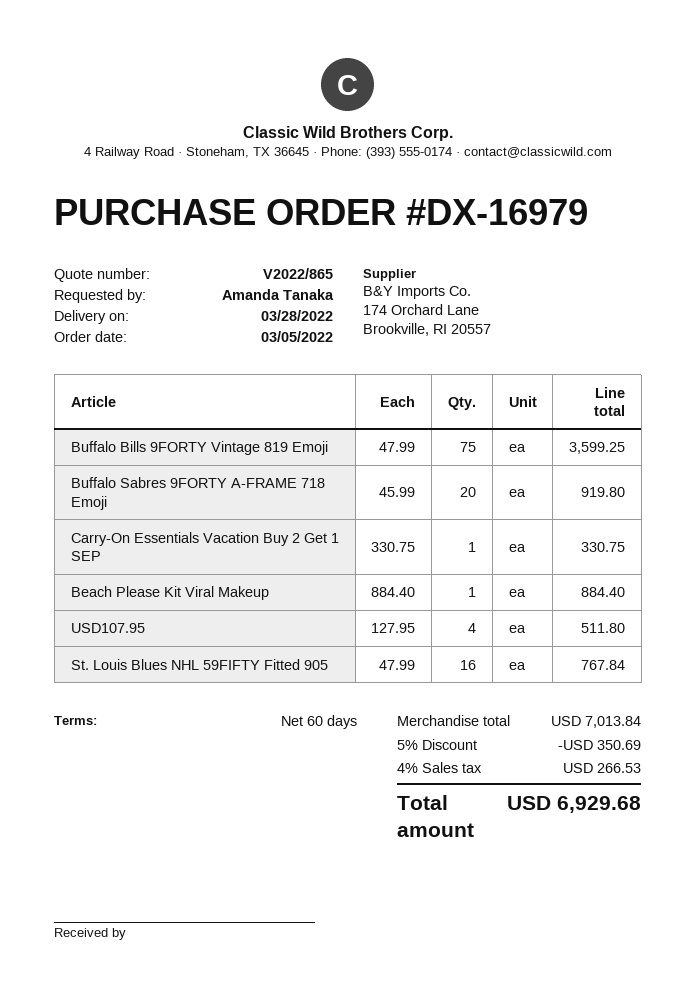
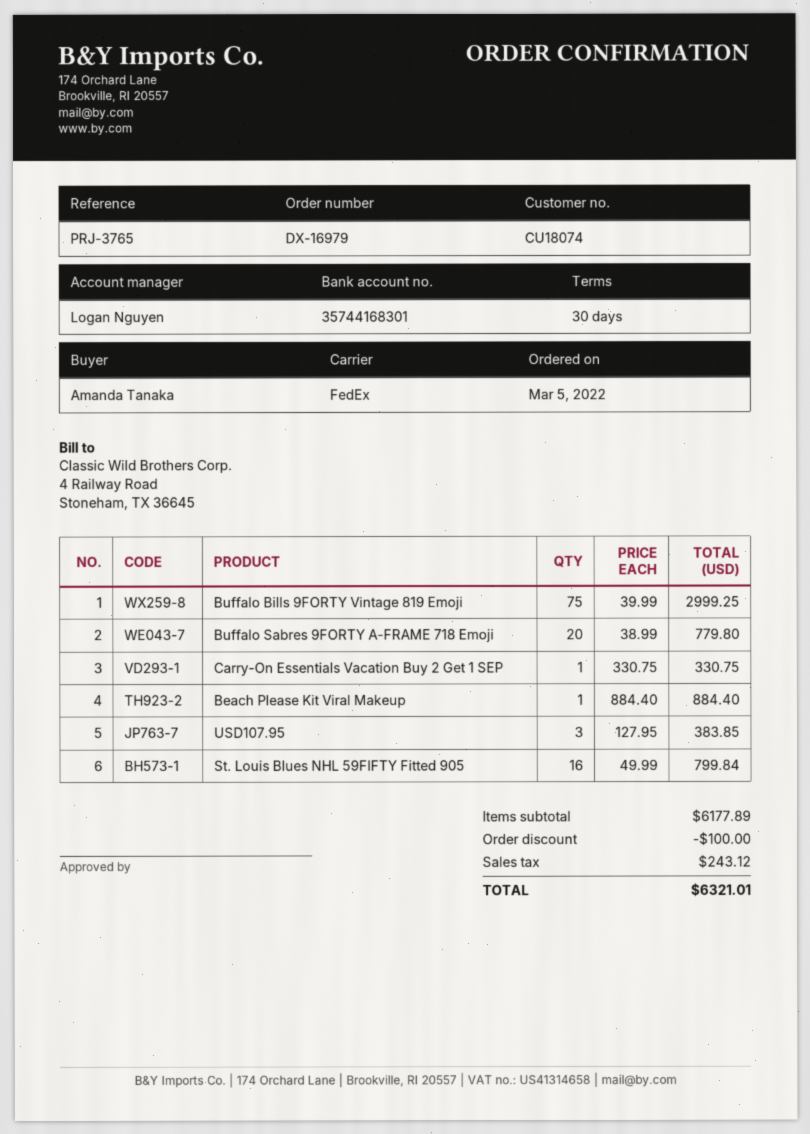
payment terms: 60 days -> 30 days
Buffalo Bills 9FORTY Vintage 819 Emoji: 75 x 47.99 = 3599.25 -> 75 x 39.99 = 2999.25
Buffalo Sabres 9FORTY A-FRAME 718 Emoji: 20 x 45.99 = 919.80 -> 20 x 38.99 = 779.80
USD107.95: 4 x 127.95 = 511.80 -> 3 x 127.95 = 383.85
St. Louis Blues NHL 59FIFTY Fitted 905: 16 x 47.99 = 767.84 -> 16 x 49.99 = 799.84
subtotal: 7013.84 -> 6177.89
discount: 350.69 -> 100.00
tax: 266.53 -> 243.12
total: 6929.68 -> 6321.01

